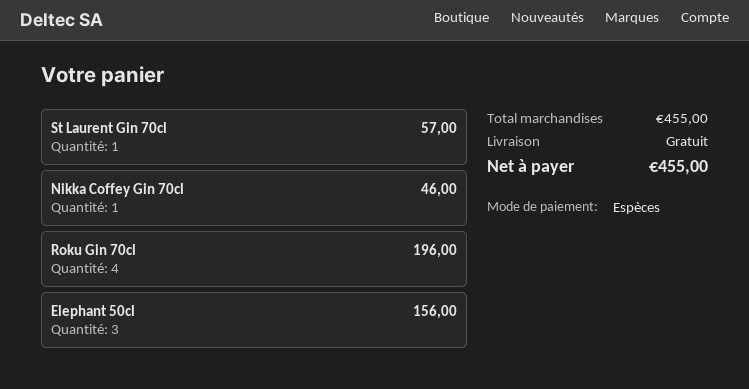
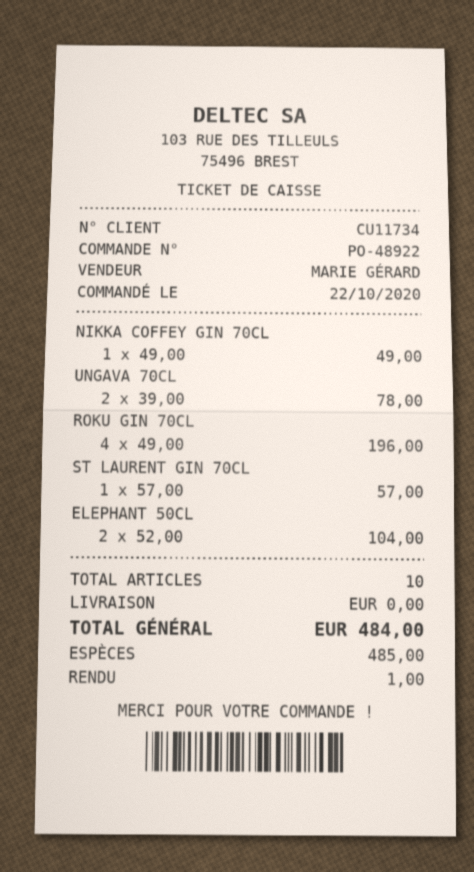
Nikka Coffey Gin 70cl: 1 for 46.00 -> 1 for 49.00
Elephant 50cl: 3 for 156.00 -> 2 for 104.00
UNGAVA 70CL: none -> 2 for 78.00
total: 455.00 -> 484.00

